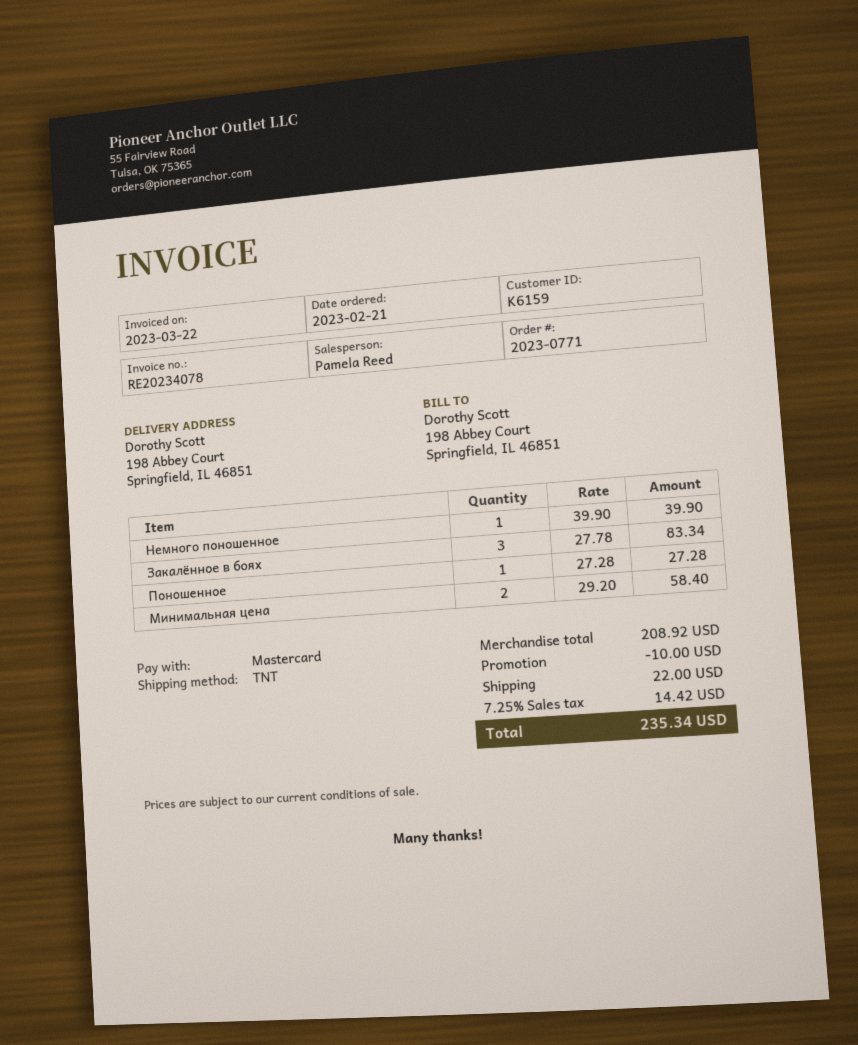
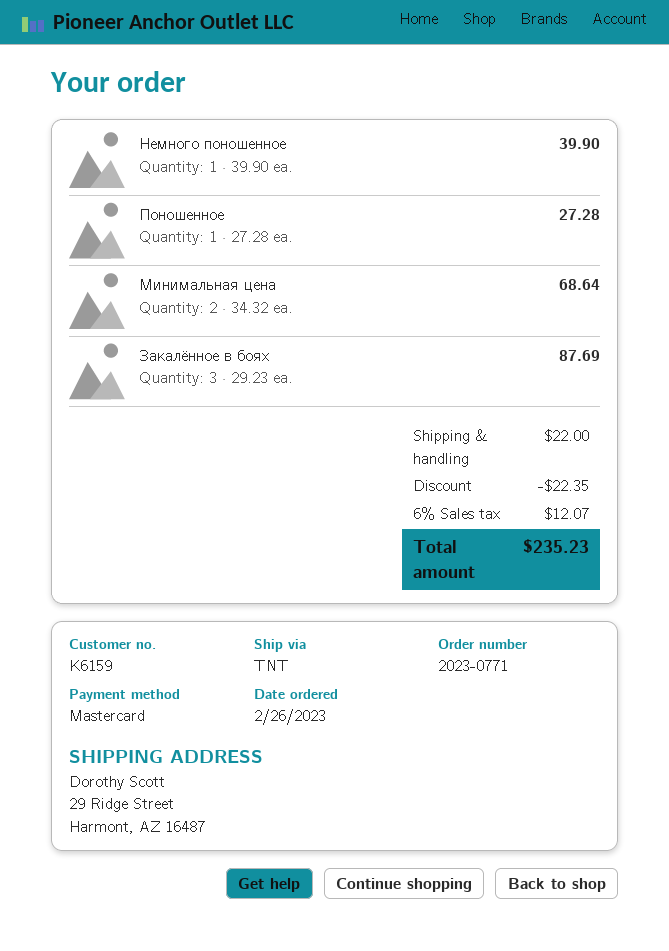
order date: 2023-02-21 -> 2023-02-26
ship to: 198 Abbey Court, Springfield, IL 46851 -> 29 Ridge Street, Harmont, AZ 16487
Закалённое в боях: 3 x 27.78 = 83.34 -> 3 x 29.23 = 87.69
Минимальная цена: 2 x 29.20 = 58.40 -> 2 x 34.32 = 68.64
discount: 10.00 -> 22.35
tax: 7.25% = 14.42 -> 6% = 12.07
total: 235.34 -> 235.23

